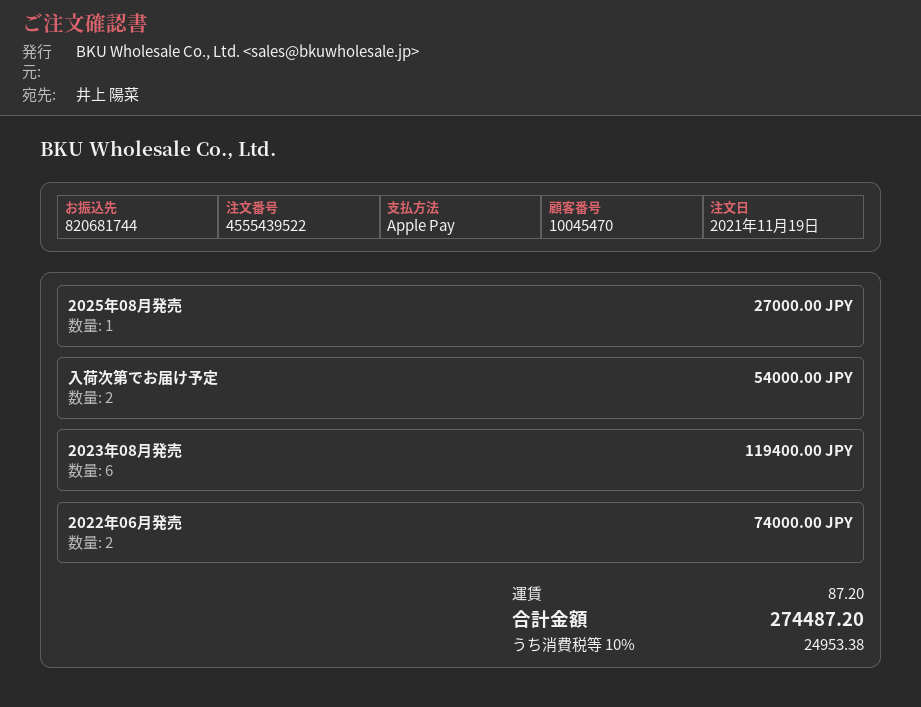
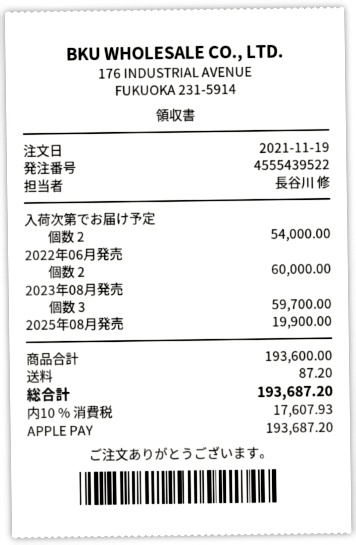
2025年08月発売: 1 for 27000.00 -> 1 for 19900.00
2023年08月発売: 6 for 119400.00 -> 3 for 59700.00
2022年06月発売: 2 for 74000.00 -> 2 for 60000.00
tax: 10% = 24953.38 -> 10% = 17607.93
total: 274487.20 -> 193687.20

